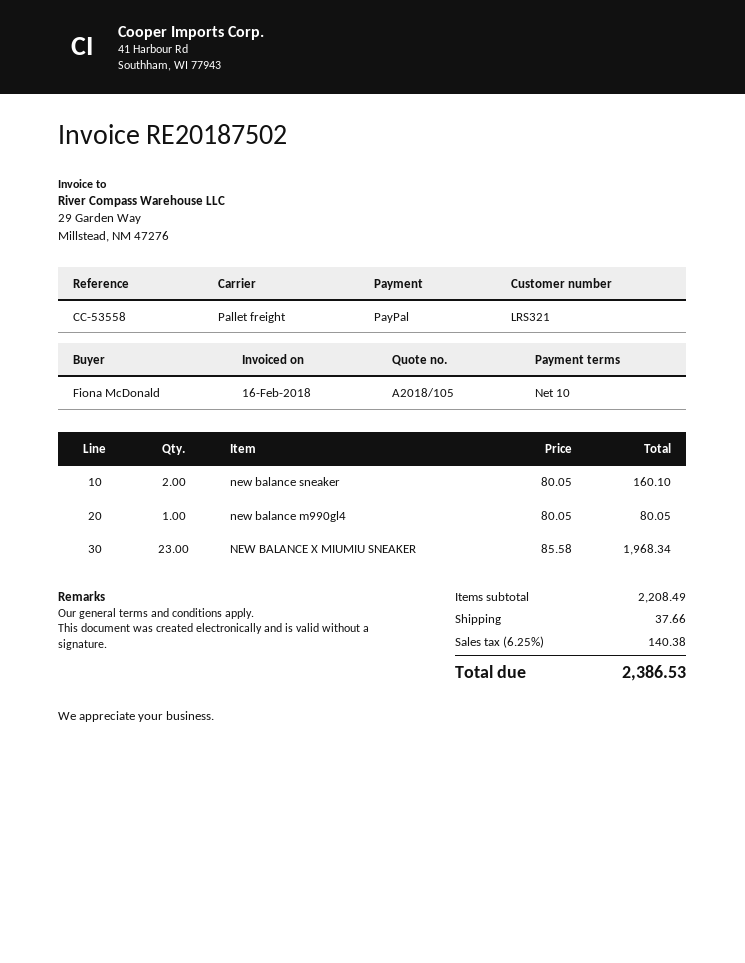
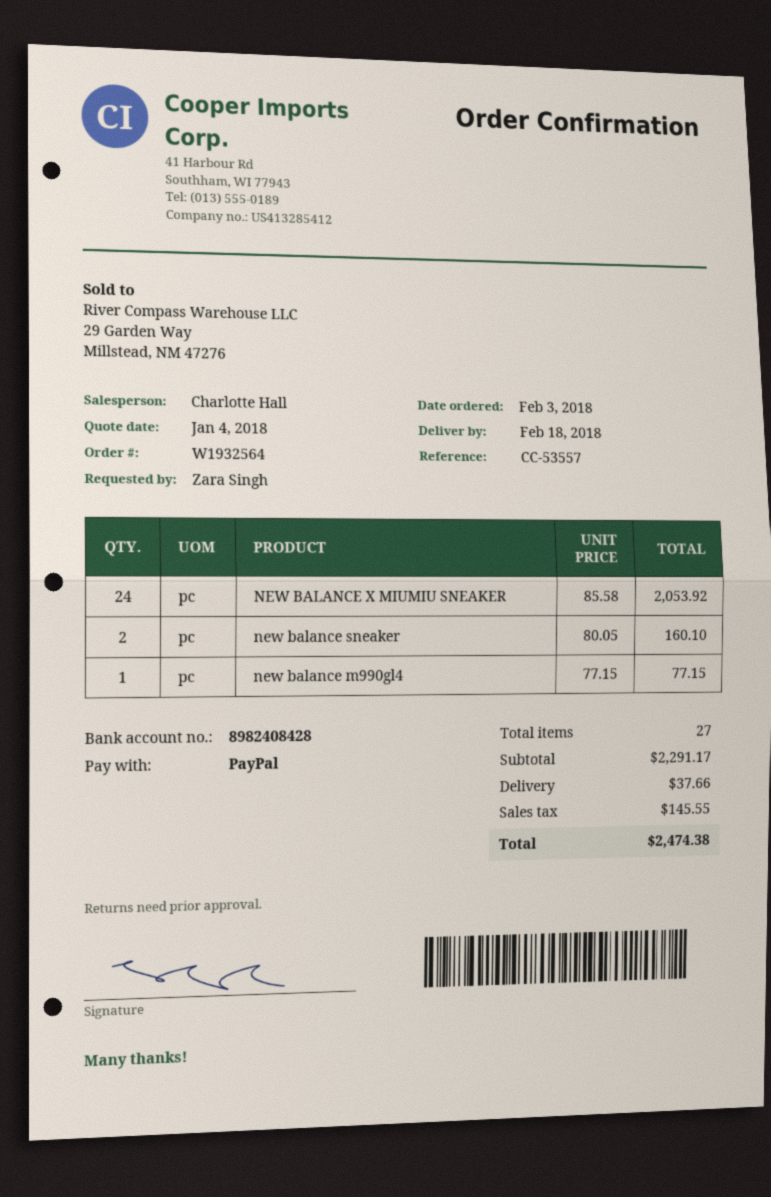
reference: CC-53558 -> CC-53557
ordered by: Fiona McDonald -> Zara Singh
new balance m990gl4: 1 x 80.05 = 80.05 -> 1 x 77.15 = 77.15
NEW BALANCE X MIUMIU SNEAKER: 23 x 85.58 = 1968.34 -> 24 x 85.58 = 2053.92
subtotal: 2208.49 -> 2291.17
tax: 140.38 -> 145.55
total: 2386.53 -> 2474.38

